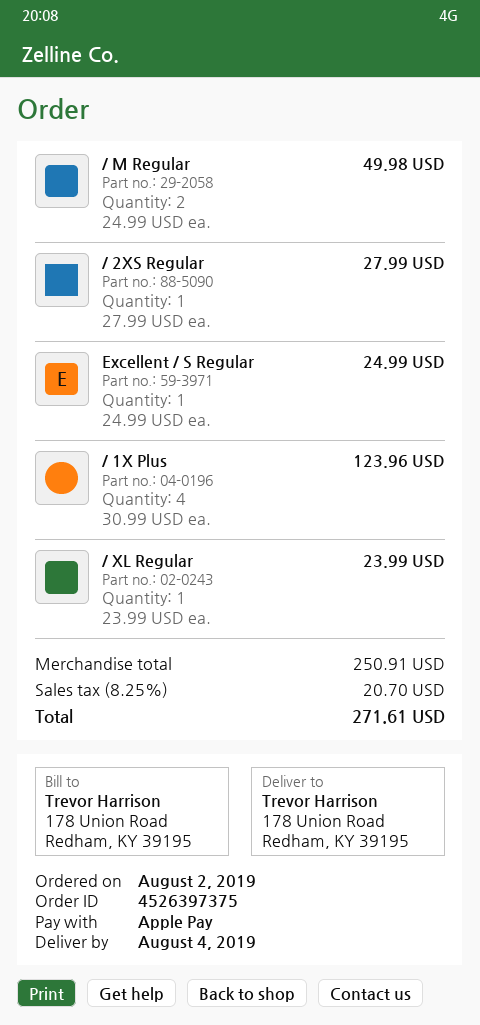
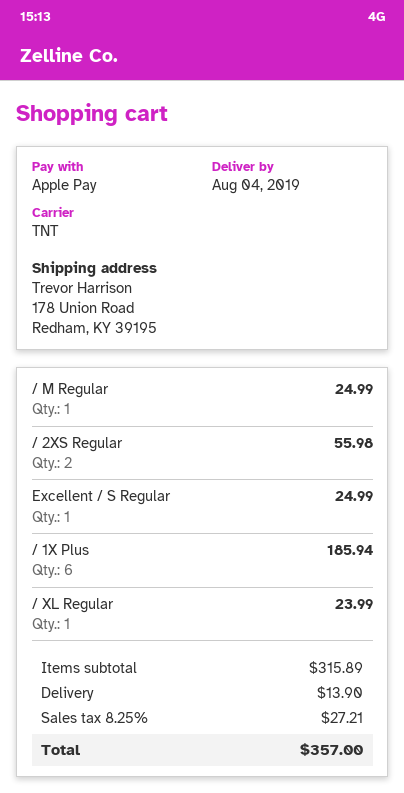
/ M Regular: 2 for 49.98 -> 1 for 24.99
/ 2XS Regular: 1 for 27.99 -> 2 for 55.98
/ 1X Plus: 4 for 123.96 -> 6 for 185.94
subtotal: 250.91 -> 315.89
shipping: none -> 13.90
tax: 8.25% = 20.70 -> 8.25% = 27.21
total: 271.61 -> 357.00

